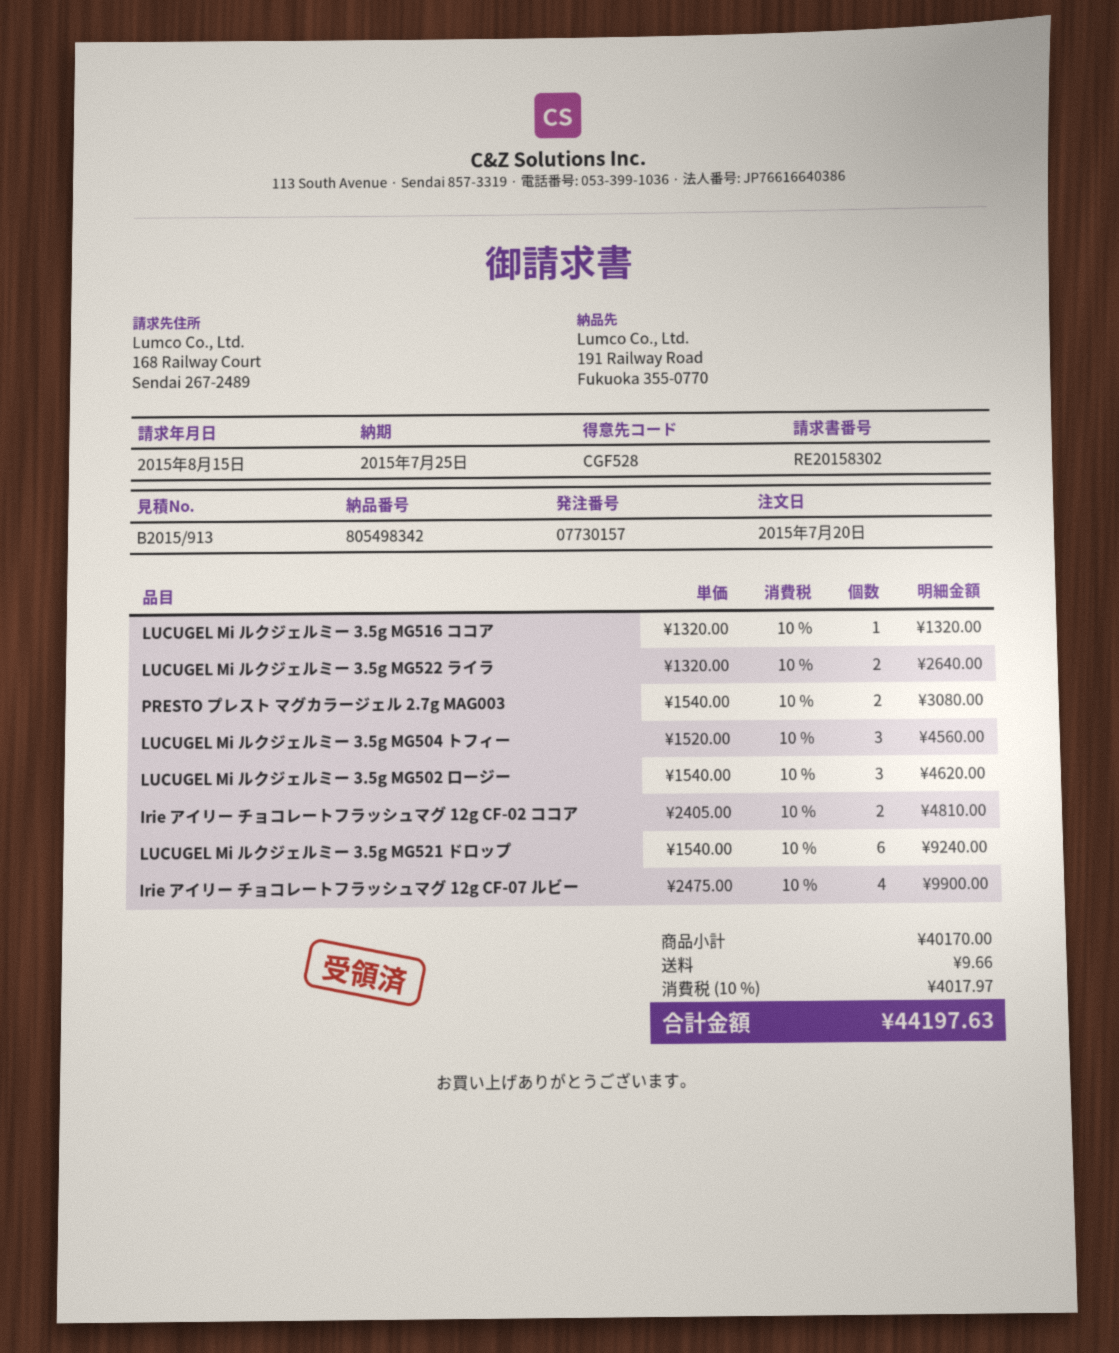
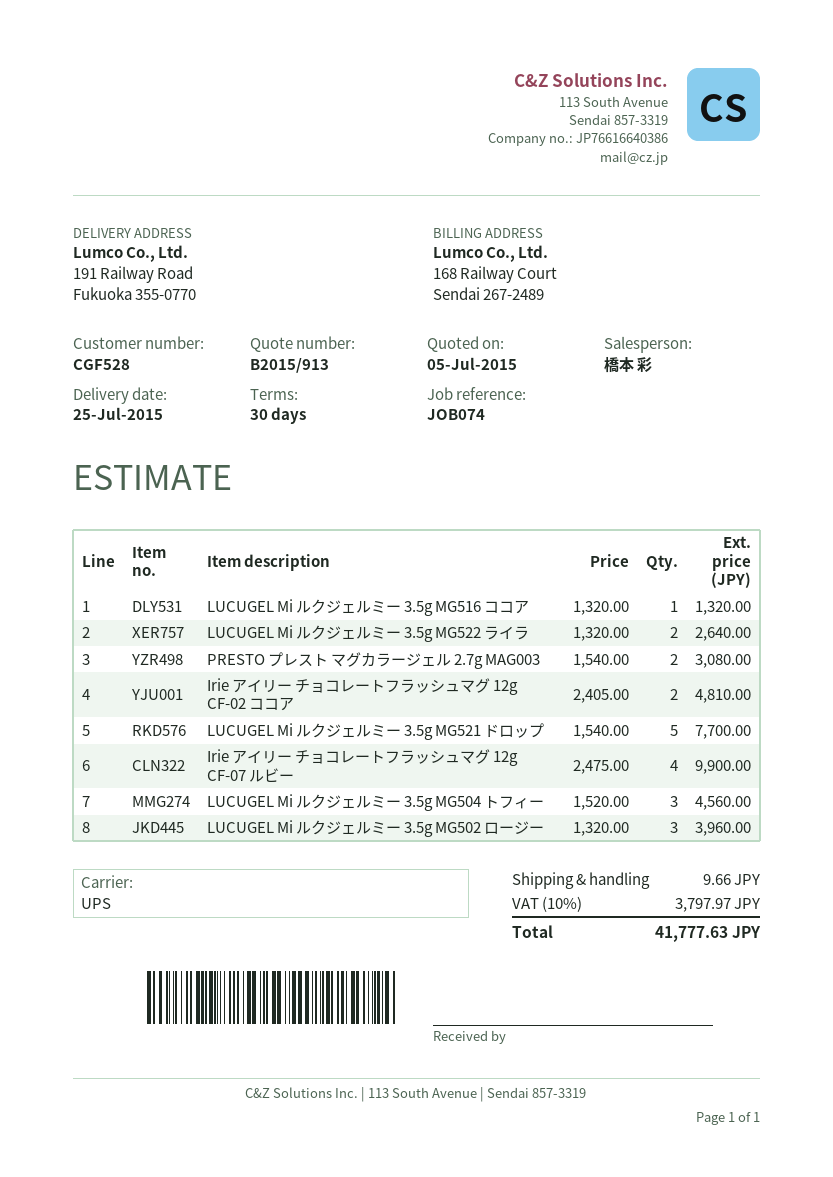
LUCUGEL Mi ルクジェルミー 3.5g MG502 ロージー: 3 x 1540.00 = 4620.00 -> 3 x 1320.00 = 3960.00
LUCUGEL Mi ルクジェルミー 3.5g MG521 ドロップ: 6 x 1540.00 = 9240.00 -> 5 x 1540.00 = 7700.00
tax: 10% = 4017.97 -> 10% = 3797.97
total: 44197.63 -> 41777.63

